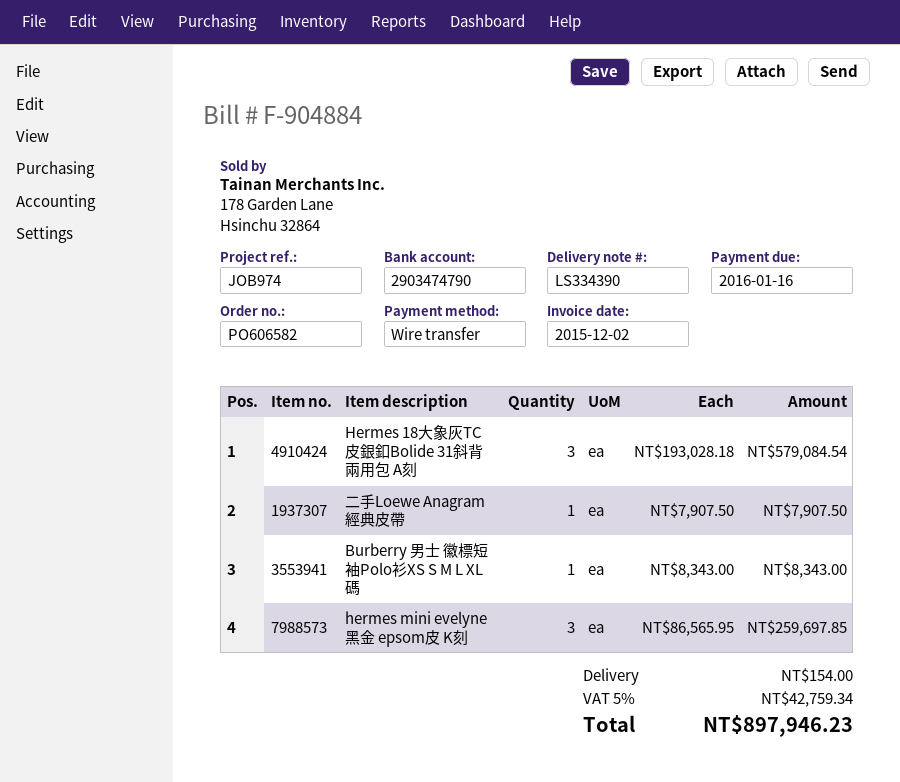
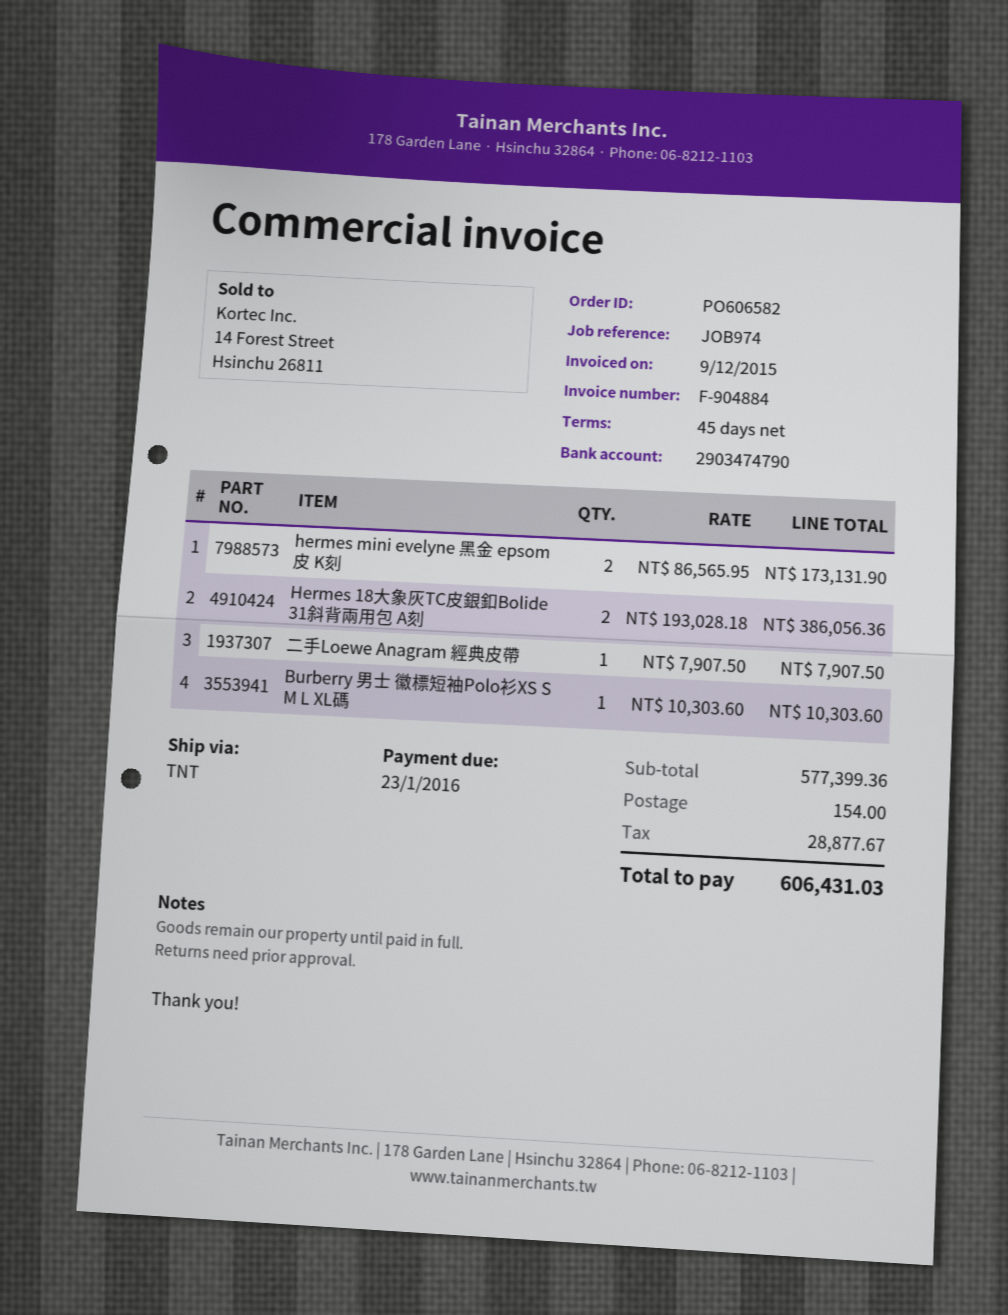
invoice date: 2015-12-02 -> 2015-12-09
due date: 2016-01-16 -> 2016-01-23
Hermes 18大象灰TC皮銀釦Bolide 31斜背兩用包 A刻: 3 x 193028.18 = 579084.54 -> 2 x 193028.18 = 386056.36
Burberry 男士 徽標短袖Polo衫XS S M L XL碼: 1 x 8343.00 = 8343.00 -> 1 x 10303.60 = 10303.60
hermes mini evelyne 黑金 epsom皮 K刻: 3 x 86565.95 = 259697.85 -> 2 x 86565.95 = 173131.90
tax: 42759.34 -> 28877.67
total: 897946.23 -> 606431.03

